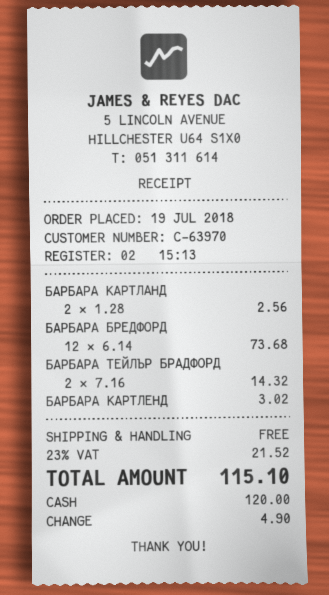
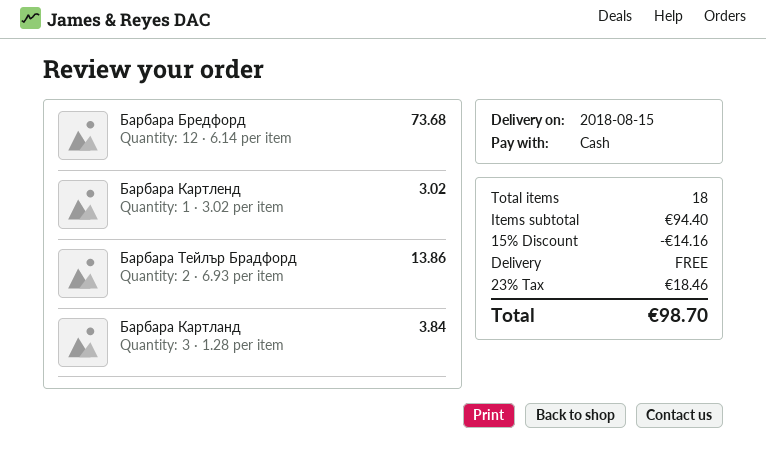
БАРБАРА КАРТЛАНД: 2 x 1.28 = 2.56 -> 3 x 1.28 = 3.84
БАРБАРА ТЕЙЛЪР БРАДФОРД: 2 x 7.16 = 14.32 -> 2 x 6.93 = 13.86
discount: none -> 15% = 14.16
tax: 23% = 21.52 -> 23% = 18.46
total: 115.10 -> 98.70

